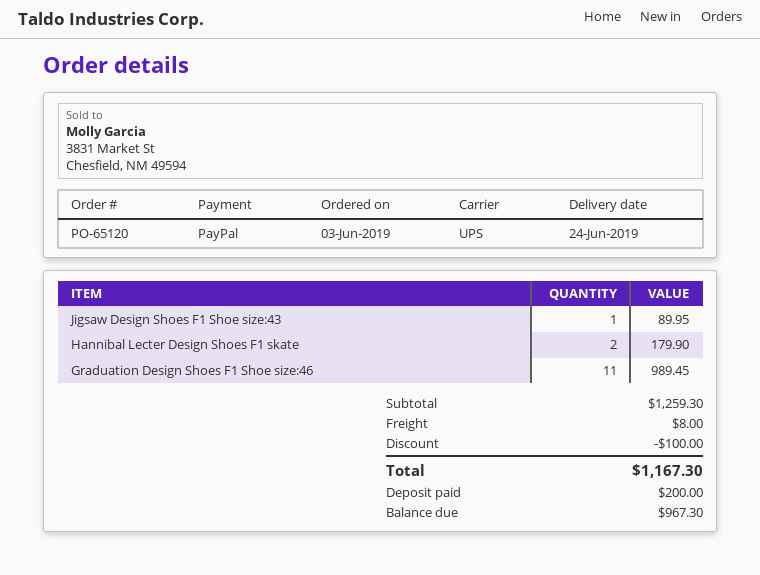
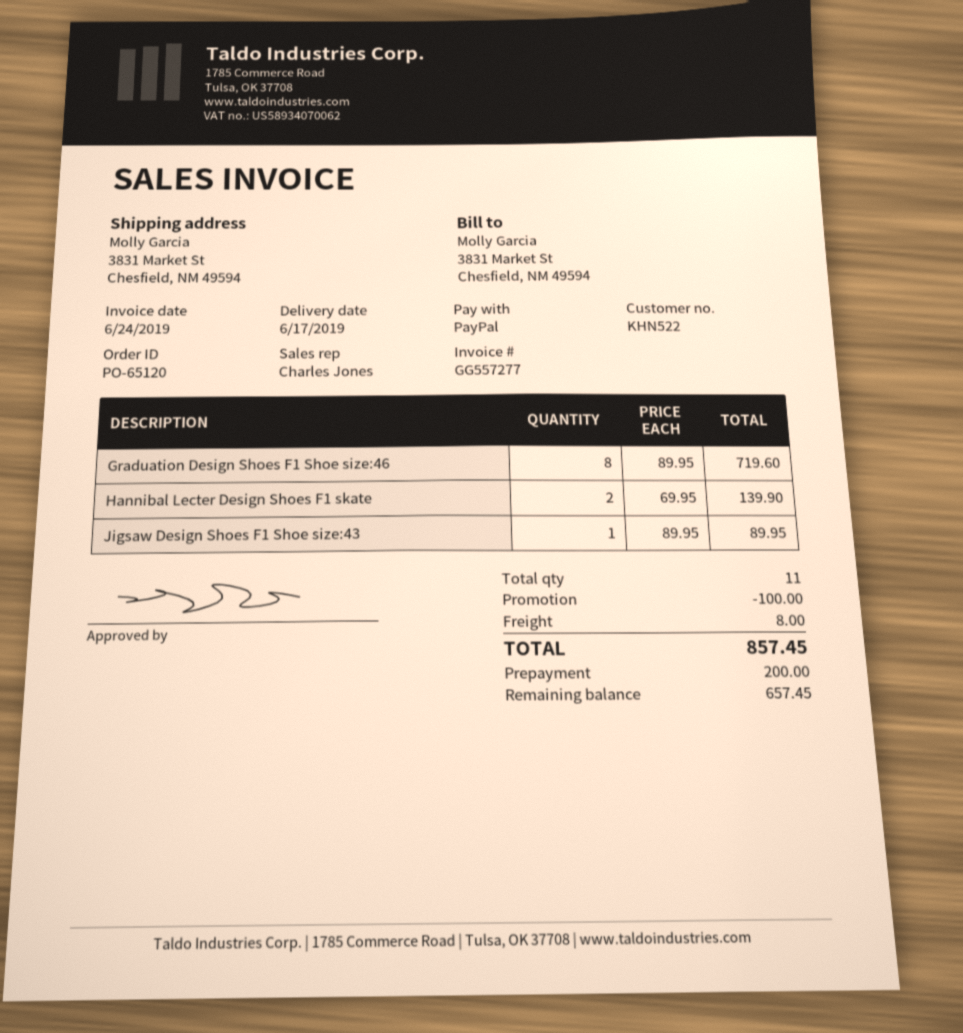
delivery date: 2019-06-24 -> 2019-06-17
Hannibal Lecter Design Shoes F1 skate: 2 for 179.90 -> 2 for 139.90
Graduation Design Shoes F1 Shoe size:46: 11 for 989.45 -> 8 for 719.60
total: 1167.30 -> 857.45
balance: 967.30 -> 657.45

